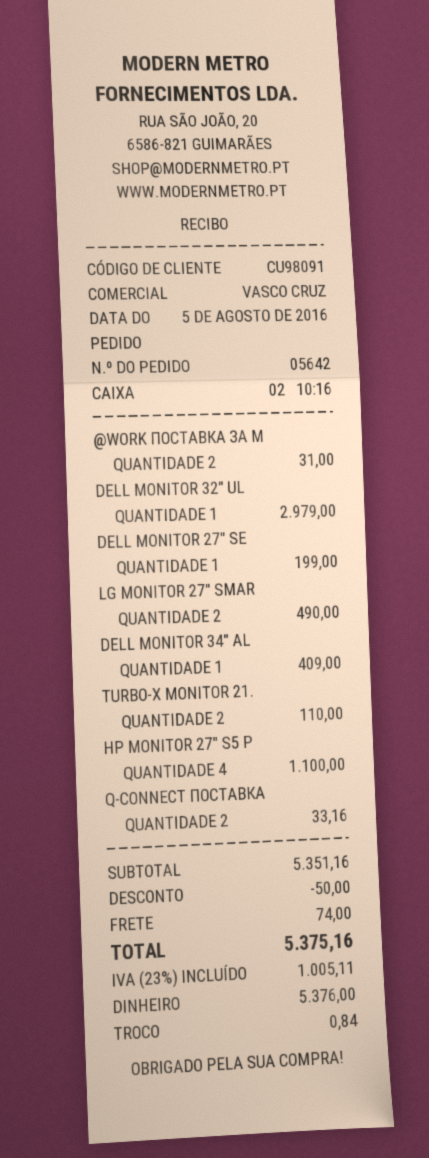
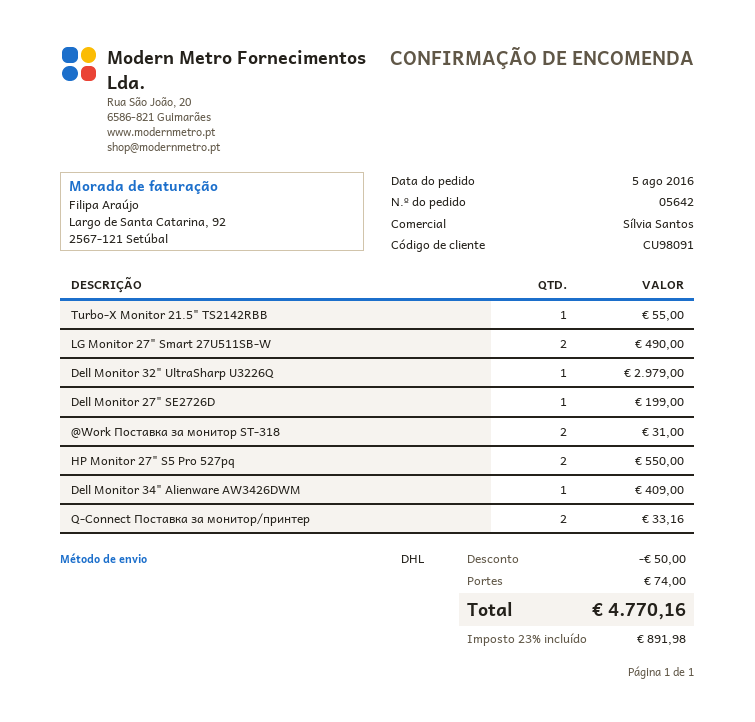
sales rep: VASCO CRUZ -> Sílvia Santos
TURBO-X MONITOR 21.: 2 for 110.00 -> 1 for 55.00
HP MONITOR 27" S5 P: 4 for 1100.00 -> 2 for 550.00
tax: 23% = 1005.11 -> 23% = 891.98
total: 5375.16 -> 4770.16

